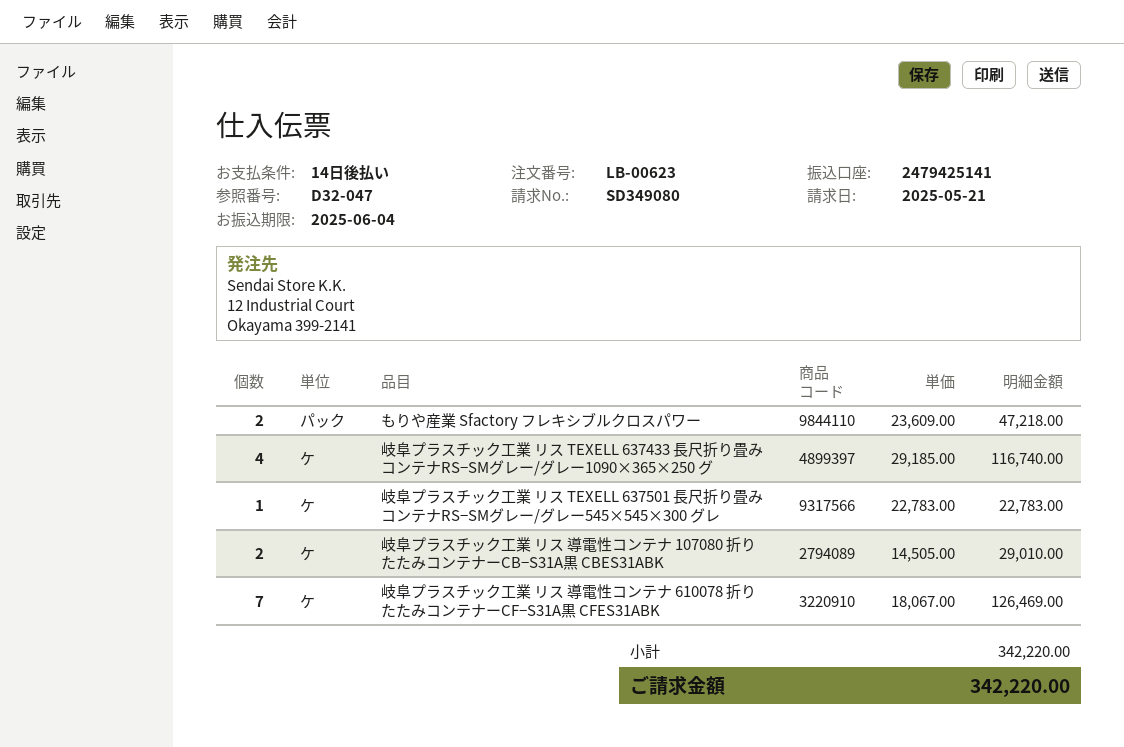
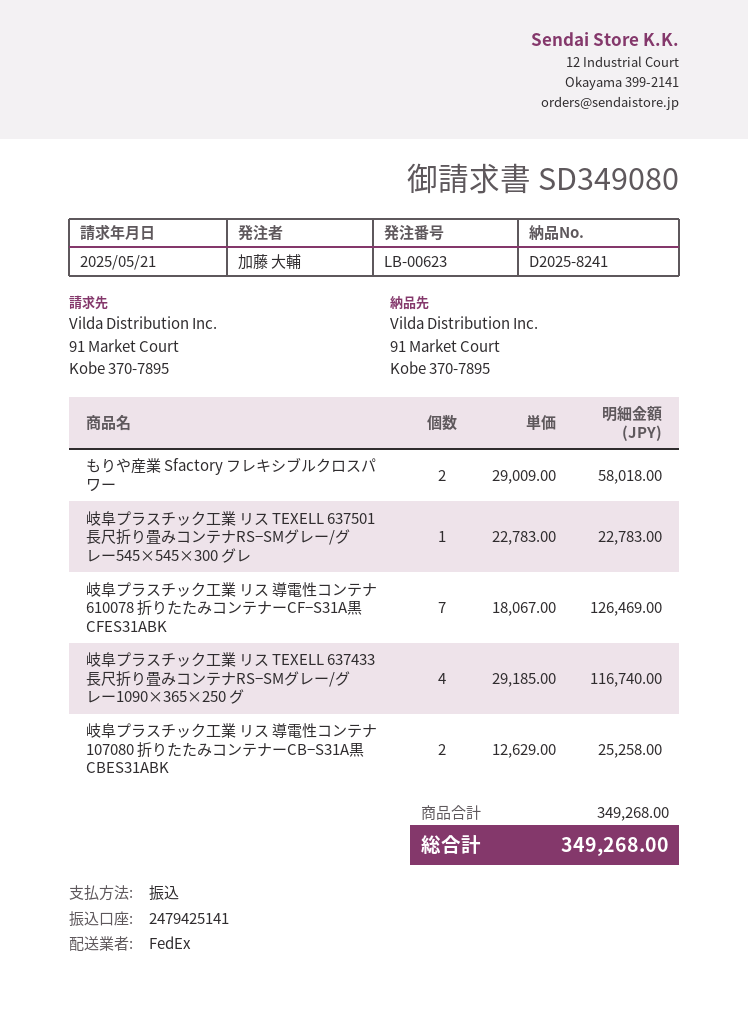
もりや産業 Sfactory フレキシブルクロスパワー: 2 x 23609.00 = 47218.00 -> 2 x 29009.00 = 58018.00
岐阜プラスチック工業 リス 導電性コンテナ 107080 折りたたみコンテナーCB−S31A黒 CBES31ABK: 2 x 14505.00 = 29010.00 -> 2 x 12629.00 = 25258.00
subtotal: 342220.00 -> 349268.00
total: 342220.00 -> 349268.00

